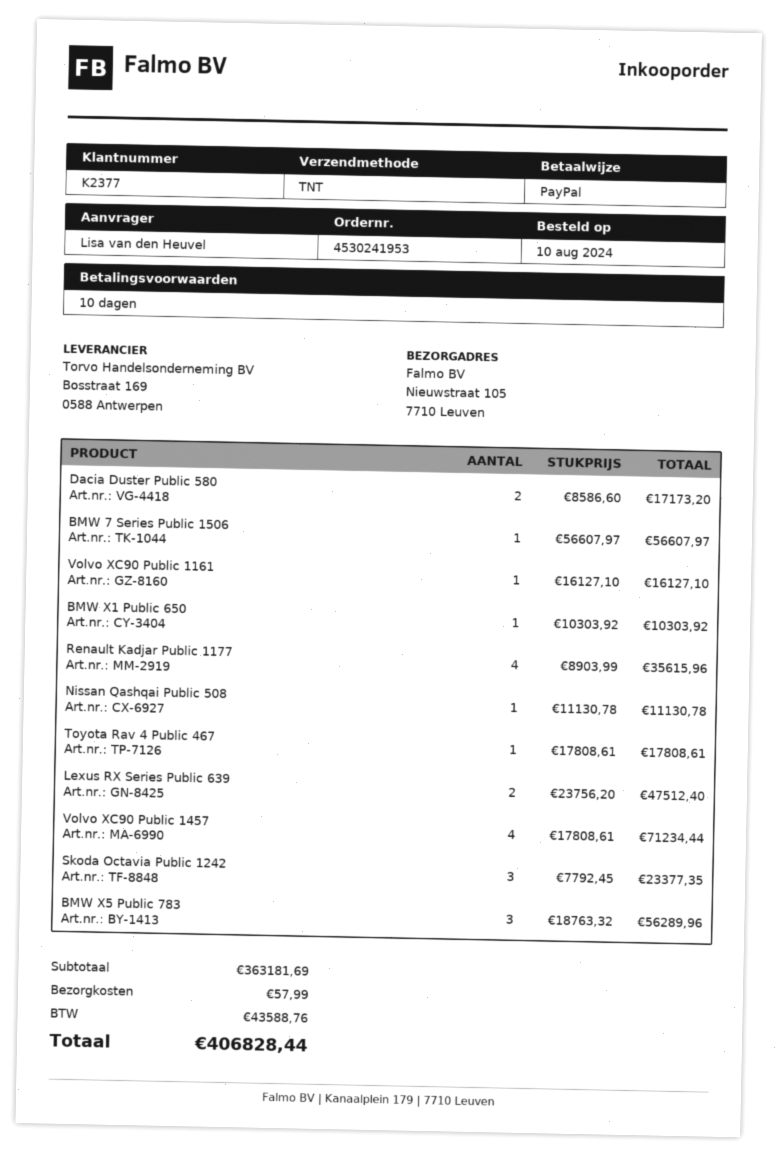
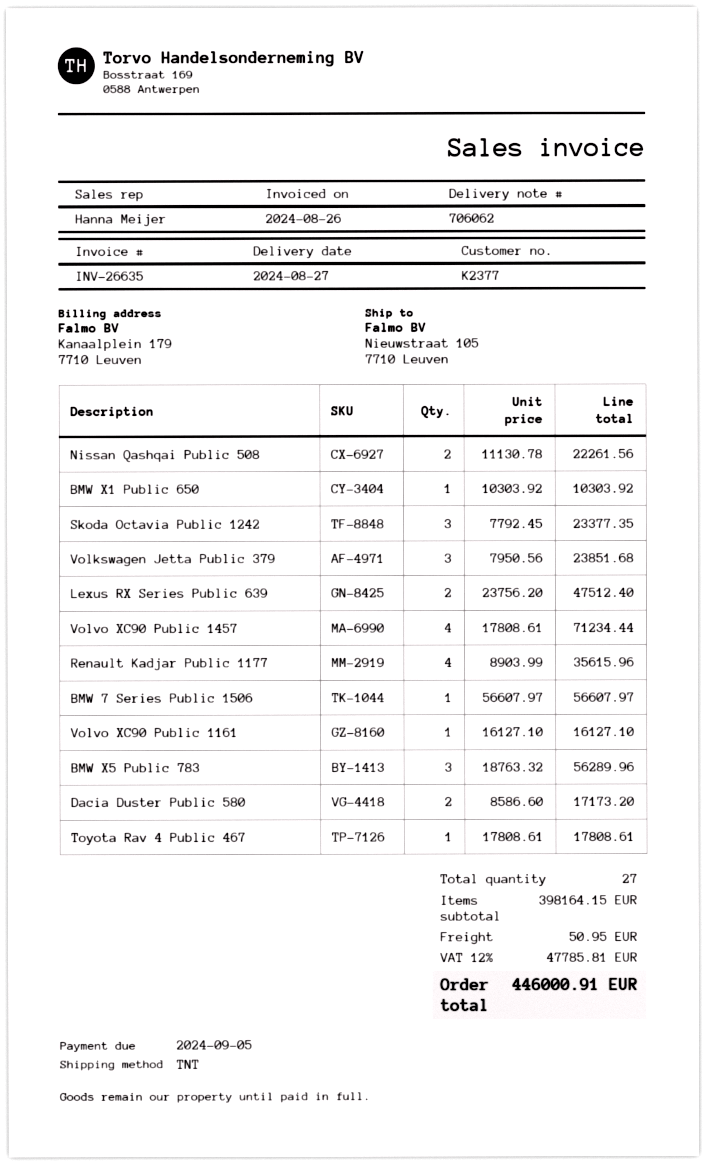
Nissan Qashqai Public 508: 1 x 11130.78 = 11130.78 -> 2 x 11130.78 = 22261.56
Volkswagen Jetta Public 379: none -> 3 x 7950.56 = 23851.68
subtotal: 363181.69 -> 398164.15
shipping: 57.99 -> 50.95
tax: 43588.76 -> 47785.81
total: 406828.44 -> 446000.91

